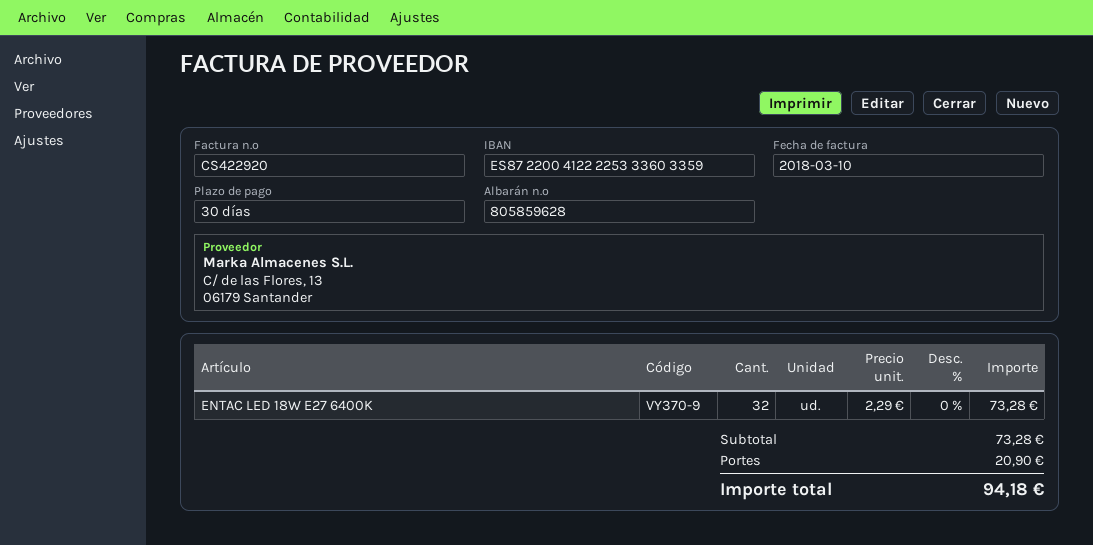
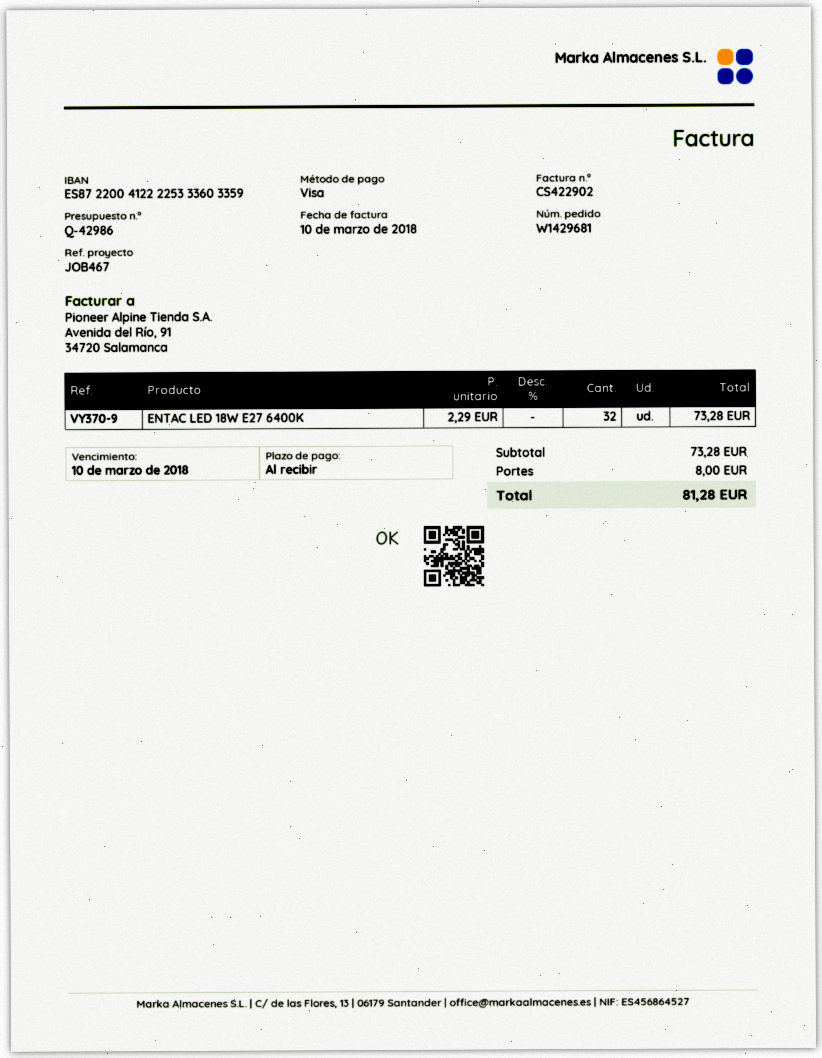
invoice number: CS422920 -> CS422902
payment terms: 30 days -> on receipt
shipping: 20.90 -> 8.00
total: 94.18 -> 81.28

